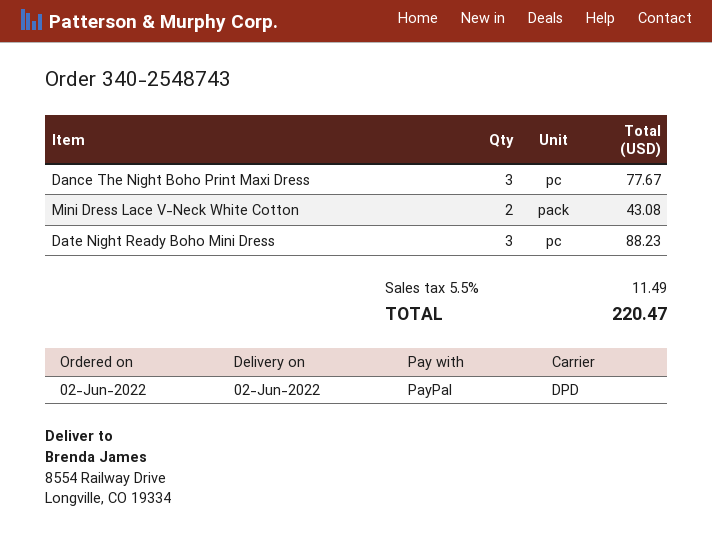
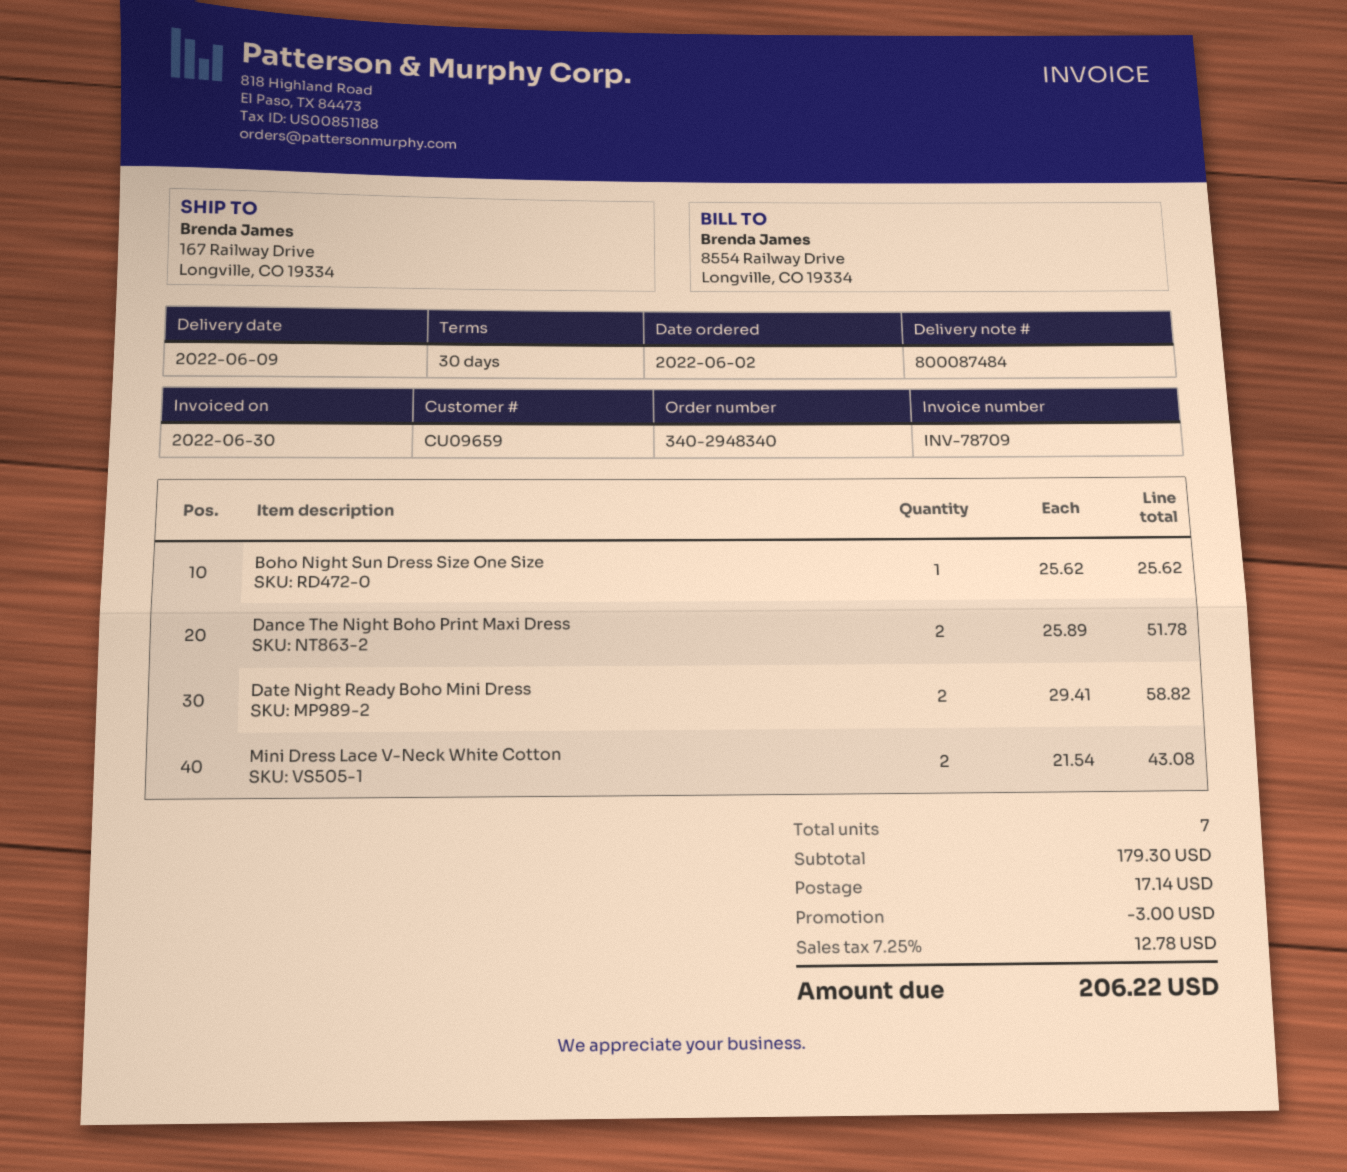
order number: 340-2548743 -> 340-2948340
delivery date: 2022-06-02 -> 2022-06-09
ship to: 8554 Railway Drive, Longville, CO 19334 -> 167 Railway Drive, Longville, CO 19334
Dance The Night Boho Print Maxi Dress: 3 for 77.67 -> 2 for 51.78
Date Night Ready Boho Mini Dress: 3 for 88.23 -> 2 for 58.82
Boho Night Sun Dress Size One Size: none -> 1 for 25.62
discount: none -> 3.00
shipping: none -> 17.14
tax: 5.5% = 11.49 -> 7.25% = 12.78
total: 220.47 -> 206.22

